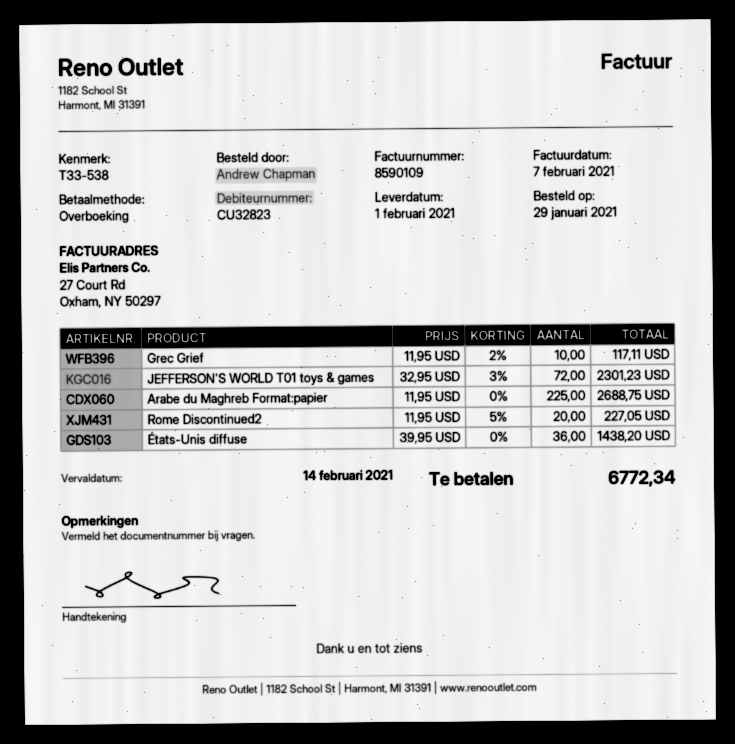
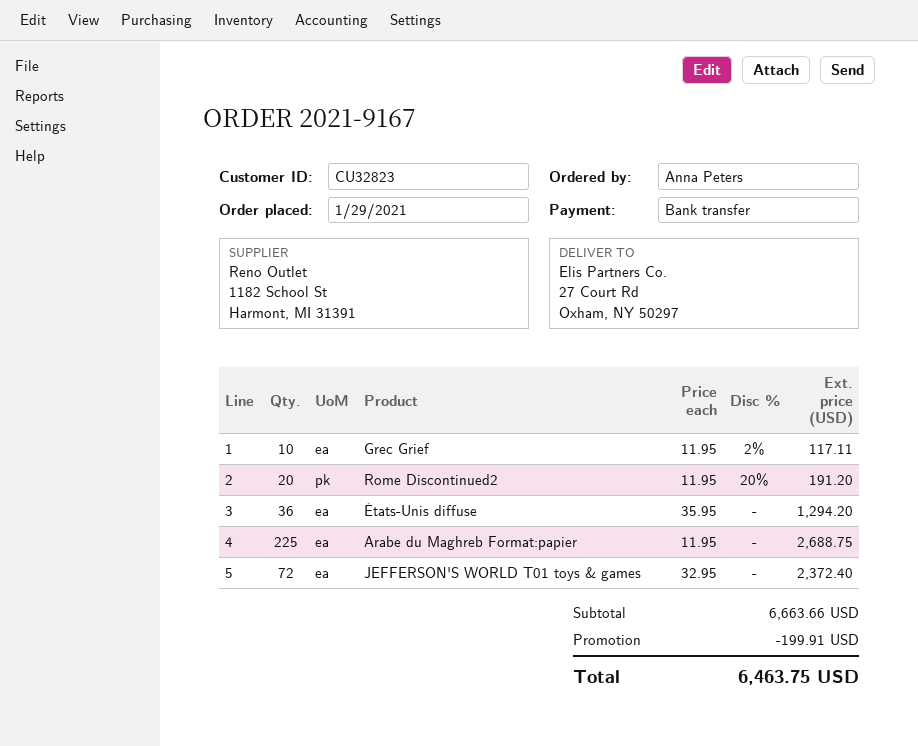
ordered by: Andrew Chapman -> Anna Peters
JEFFERSON'S WORLD T01 toys & games: 72 x 32.95 - 3% = 2301.23 -> 72 x 32.95 = 2372.40
Rome Discontinued2: 20 x 11.95 - 5% = 227.05 -> 20 x 11.95 - 20% = 191.20
États-Unis diffuse: 36 x 39.95 = 1438.20 -> 36 x 35.95 = 1294.20
discount: none -> 199.91
total: 6772.34 -> 6463.75

